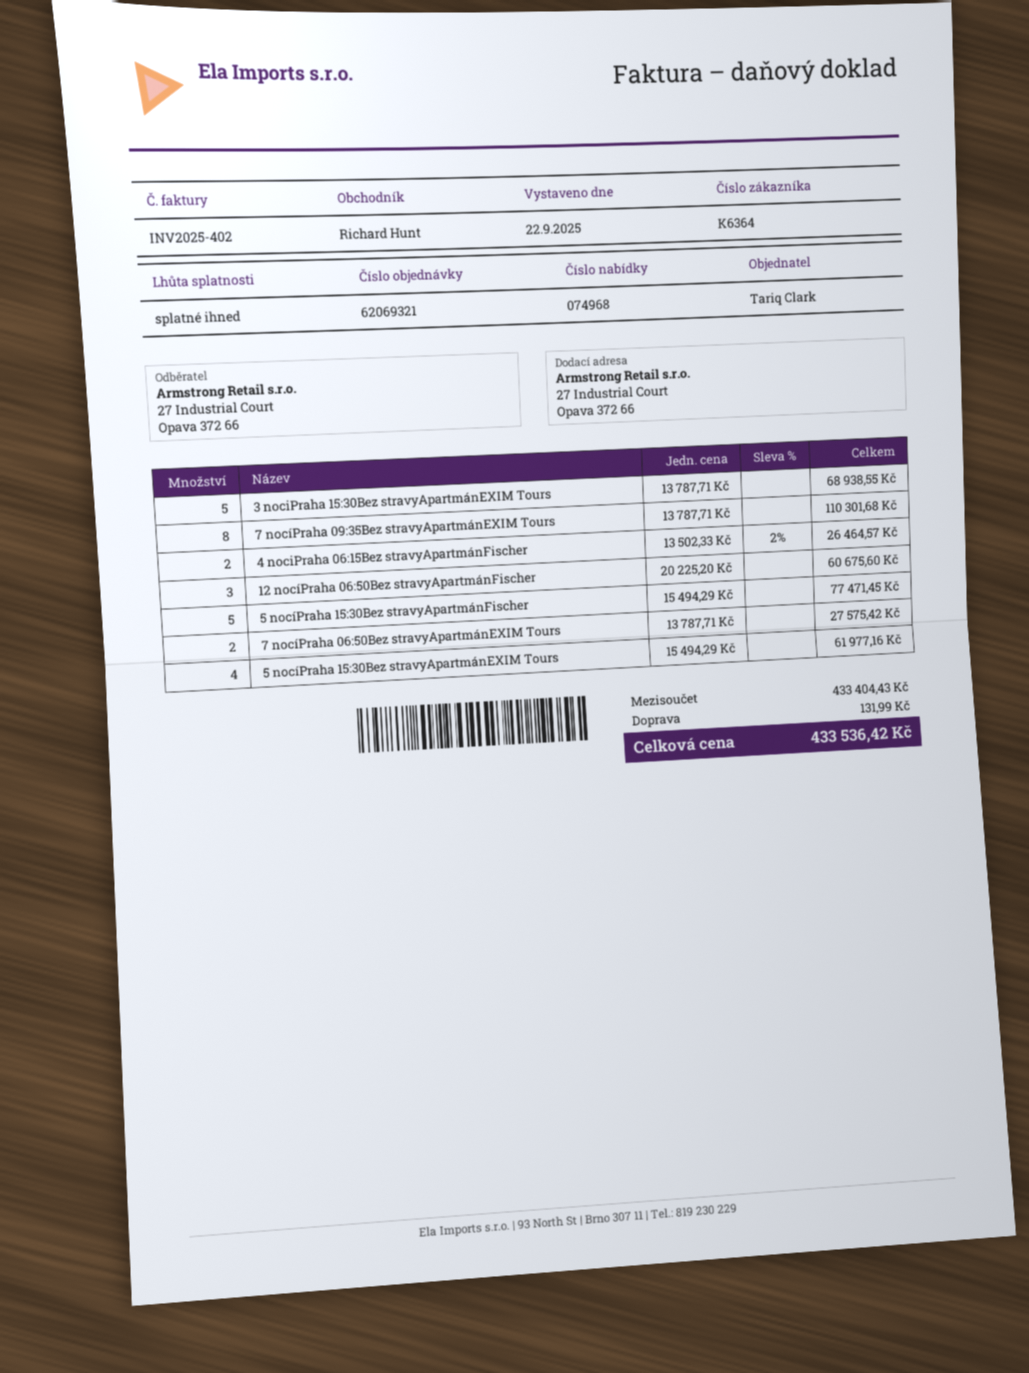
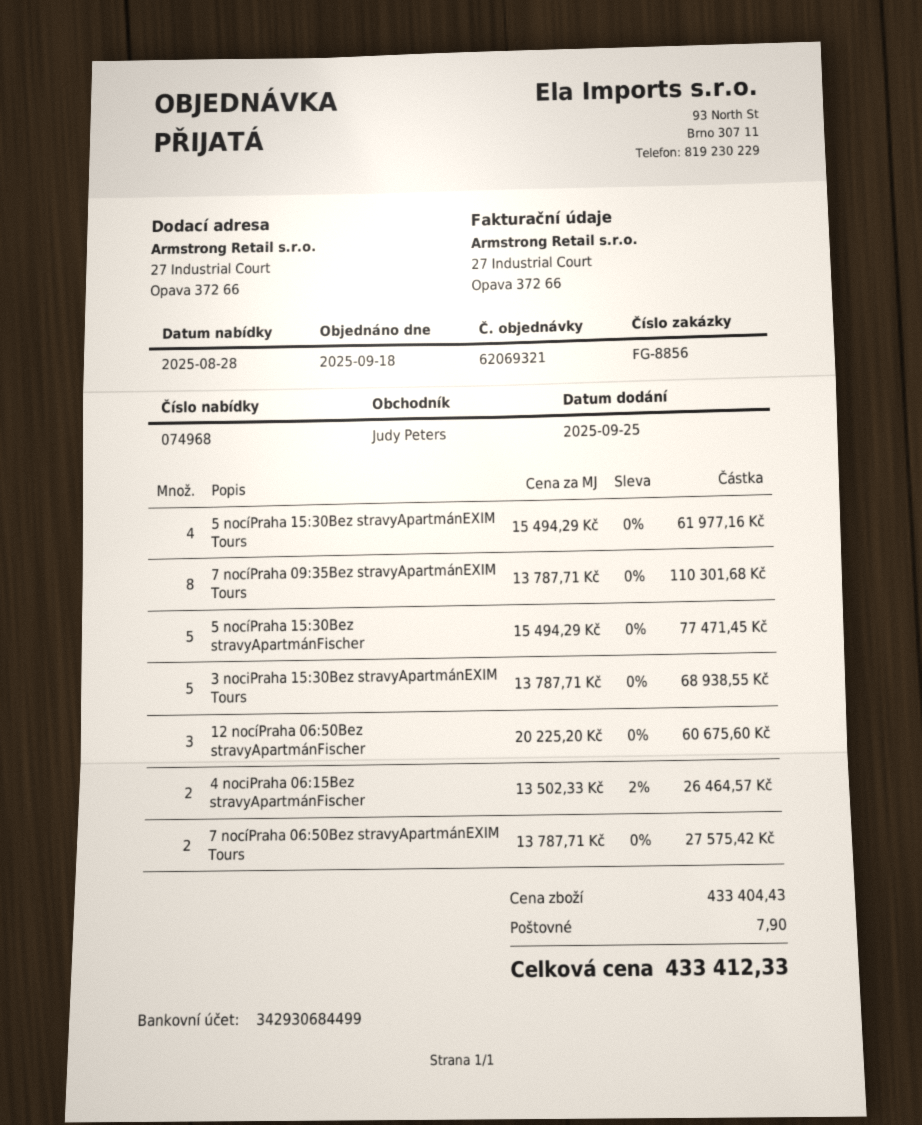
sales rep: Richard Hunt -> Judy Peters
shipping: 131.99 -> 7.90
total: 433536.42 -> 433412.33

